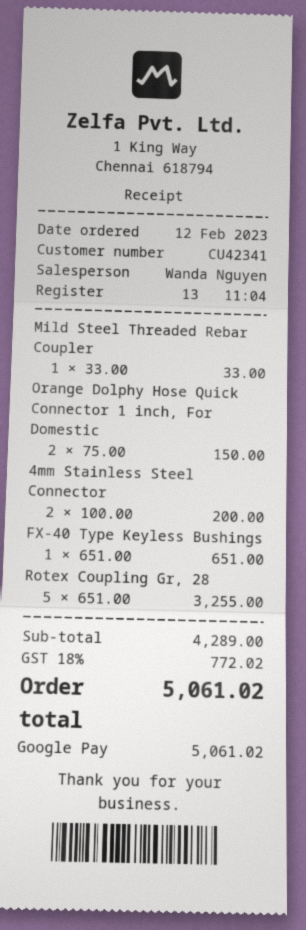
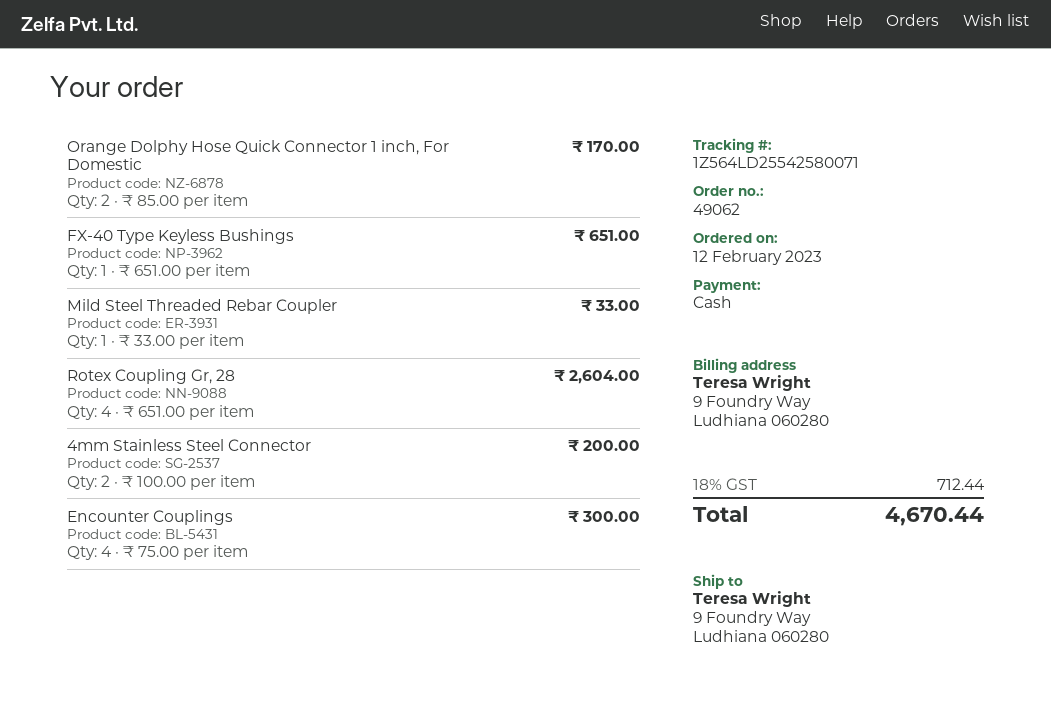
payment method: Google Pay -> cash
Orange Dolphy Hose Quick Connector 1 inch, For Domestic: 2 x 75.00 = 150.00 -> 2 x 85.00 = 170.00
Rotex Coupling Gr, 28: 5 x 651.00 = 3255.00 -> 4 x 651.00 = 2604.00
Encounter Couplings: none -> 4 x 75.00 = 300.00
tax: 18% = 772.02 -> 18% = 712.44
total: 5061.02 -> 4670.44

